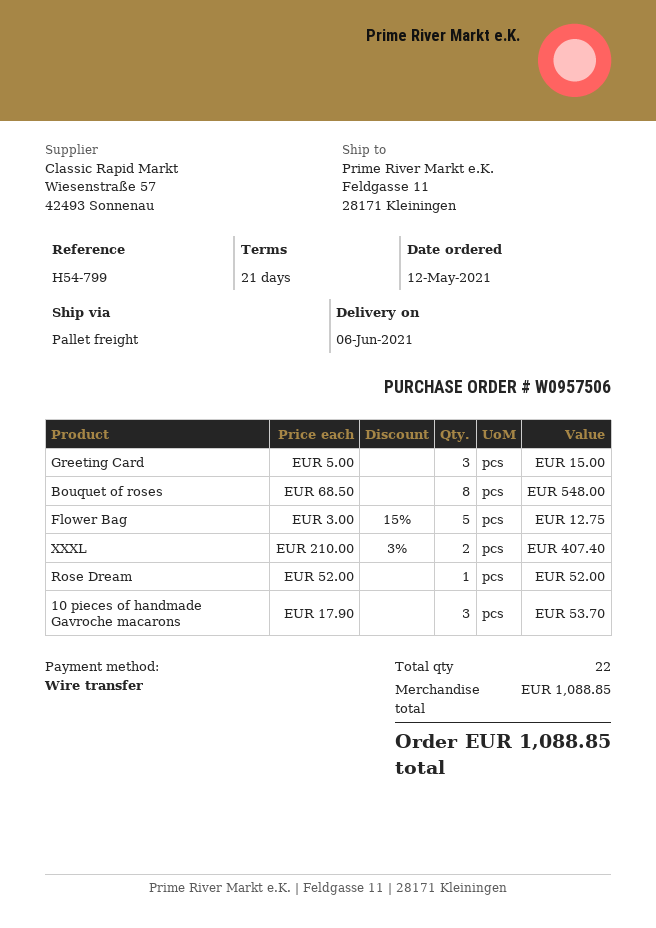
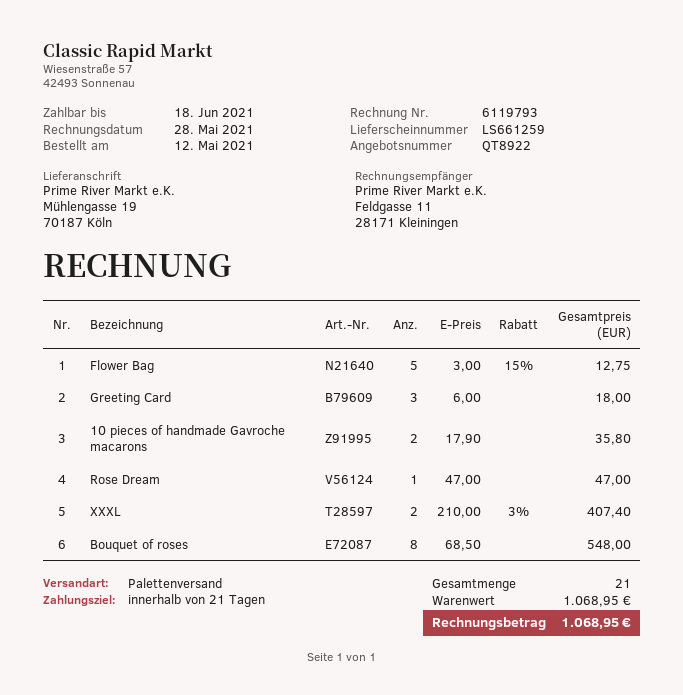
ship to: Feldgasse 11, 28171 Kleiningen -> Mühlengasse 19, 70187 Köln
Greeting Card: 3 x 5.00 = 15.00 -> 3 x 6.00 = 18.00
Rose Dream: 1 x 52.00 = 52.00 -> 1 x 47.00 = 47.00
10 pieces of handmade Gavroche macarons: 3 x 17.90 = 53.70 -> 2 x 17.90 = 35.80
total quantity: 22 -> 21
subtotal: 1088.85 -> 1068.95
total: 1088.85 -> 1068.95

